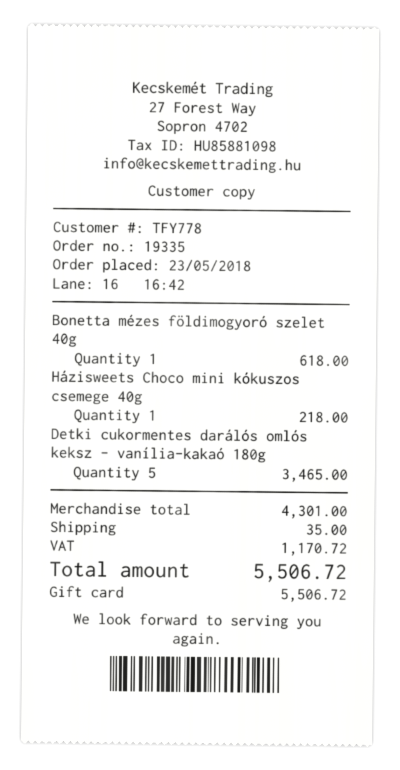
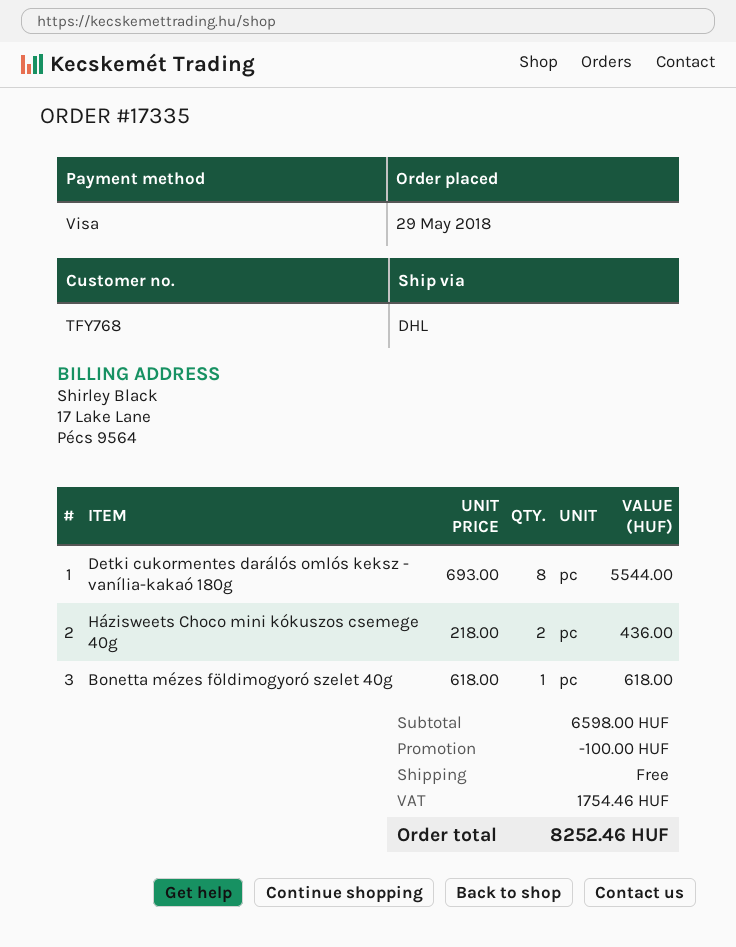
order number: 19335 -> 17335
order date: 2018-05-23 -> 2018-05-29
customer number: TFY778 -> TFY768
payment method: gift card -> Visa
Házisweets Choco mini kókuszos csemege 40g: 1 for 218.00 -> 2 for 436.00
Detki cukormentes darálós omlós keksz - vanília-kakaó 180g: 5 for 3465.00 -> 8 for 5544.00
subtotal: 4301.00 -> 6598.00
discount: none -> 100.00
shipping: 35.00 -> 0.00
tax: 1170.72 -> 1754.46
total: 5506.72 -> 8252.46

